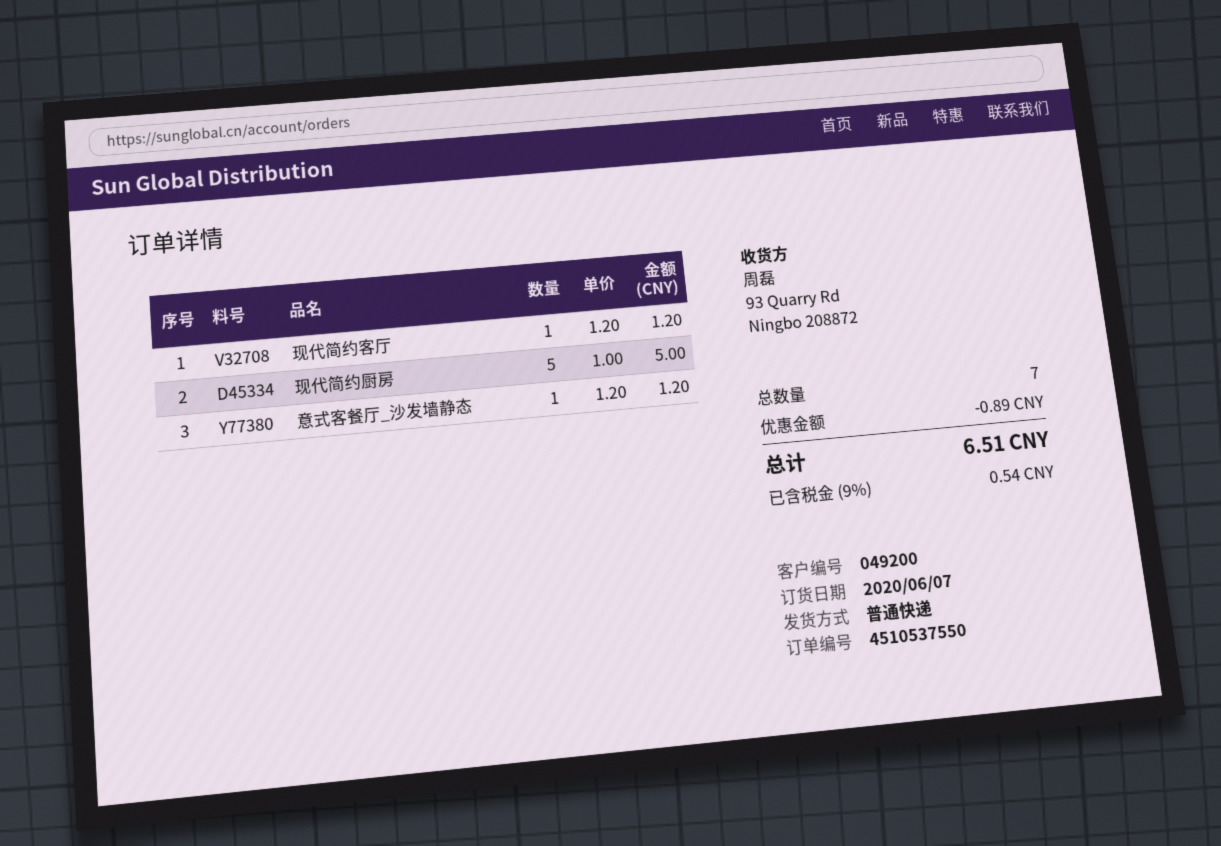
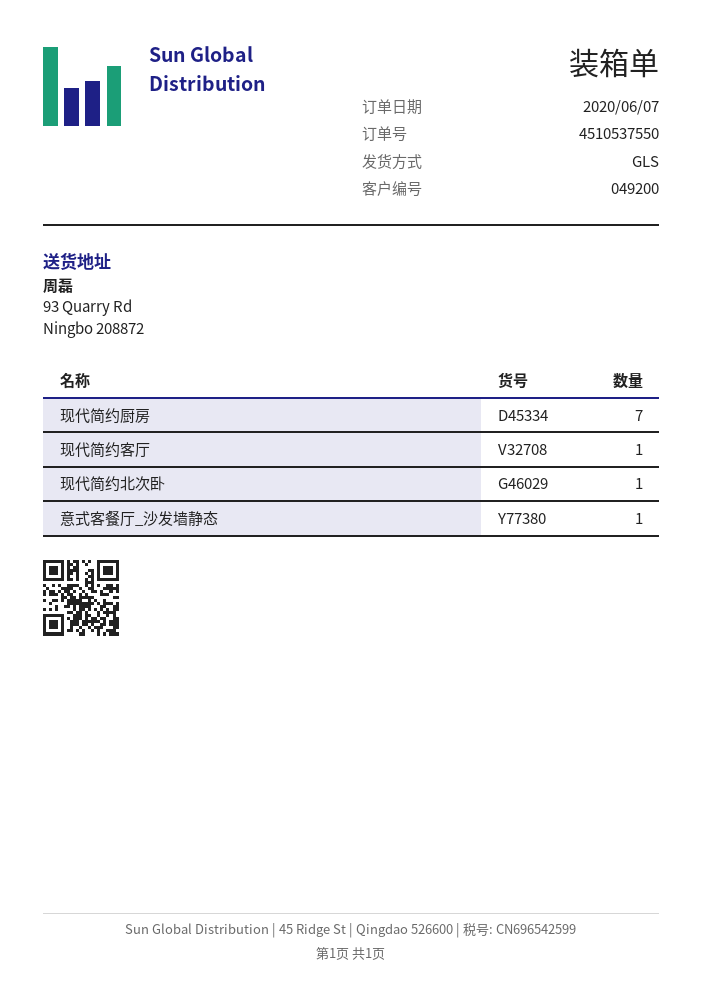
shipping method: standard -> GLS
现代简约厨房: 5 -> 7
现代简约北次卧: none -> 1

